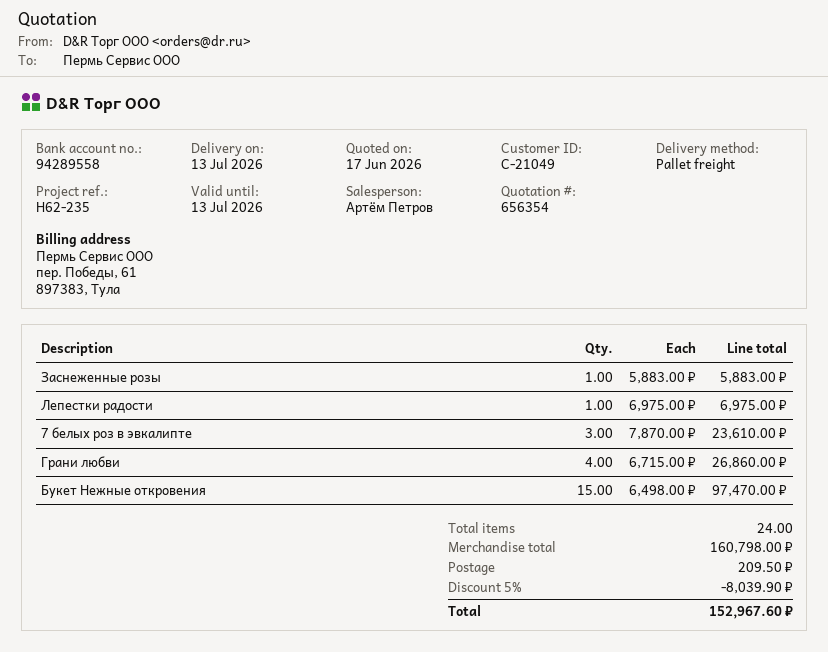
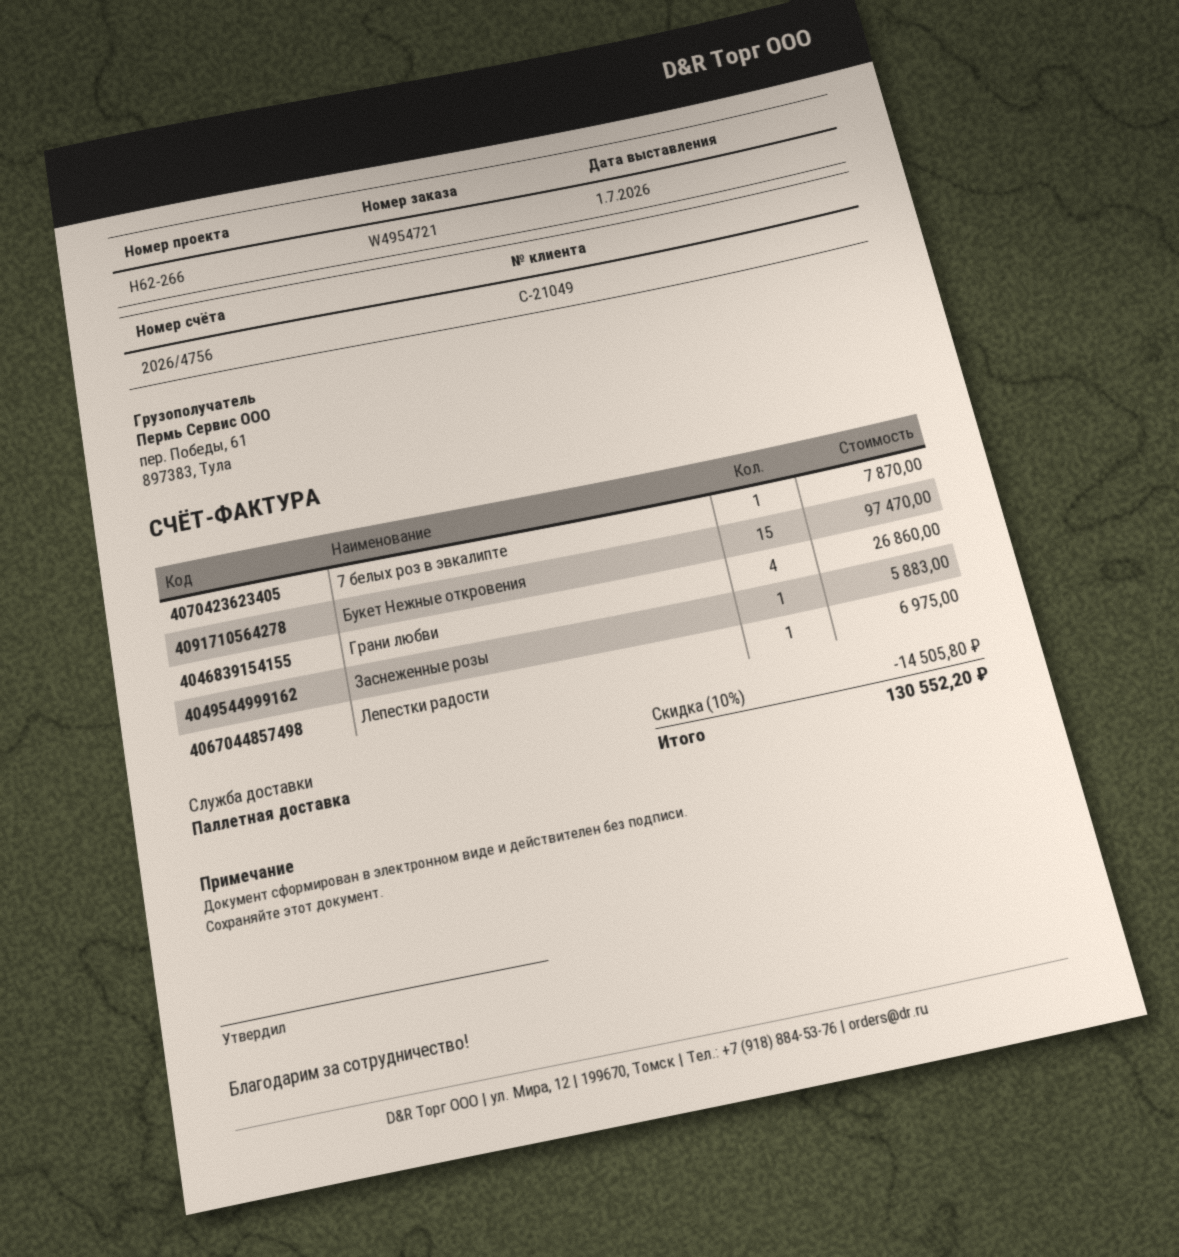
reference: H62-235 -> H62-266
7 белых роз в эвкалипте: 3 for 23610.00 -> 1 for 7870.00
discount: 5% = 8039.90 -> 10% = 14505.80
shipping: 209.50 -> none
total: 152967.60 -> 130552.20

